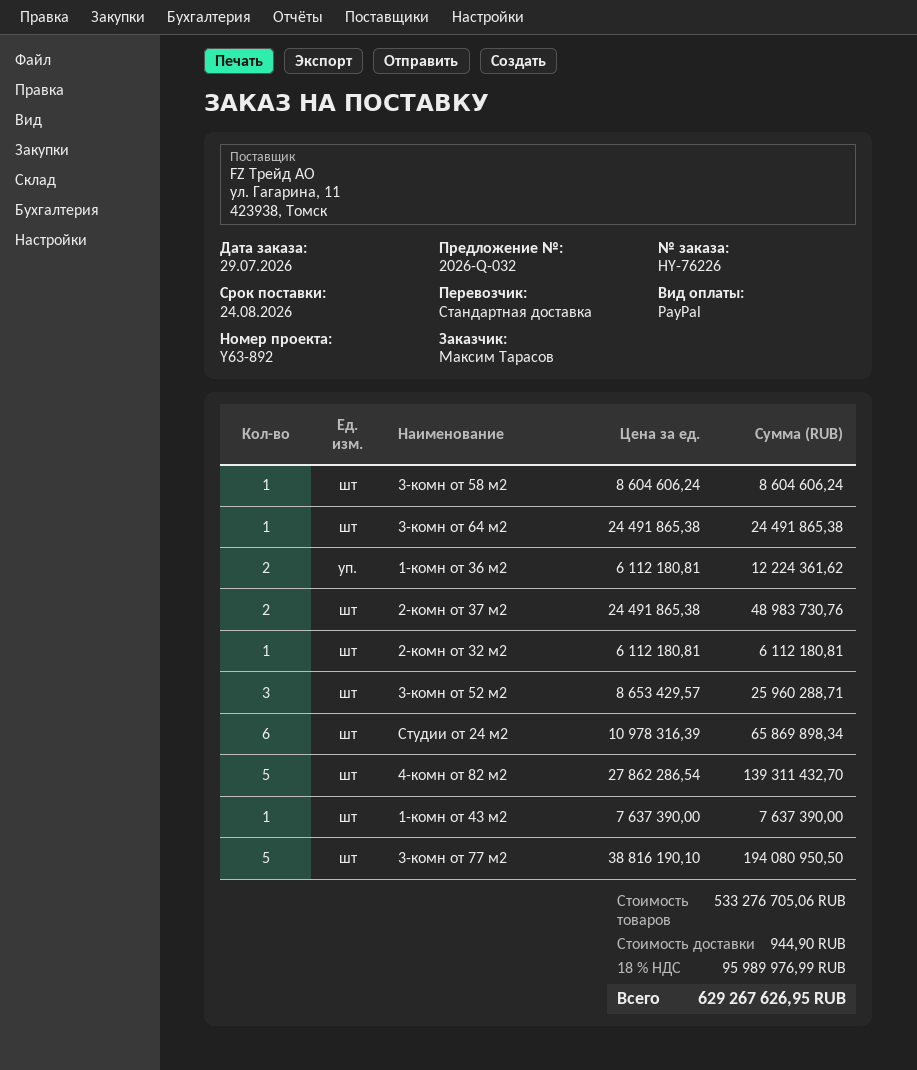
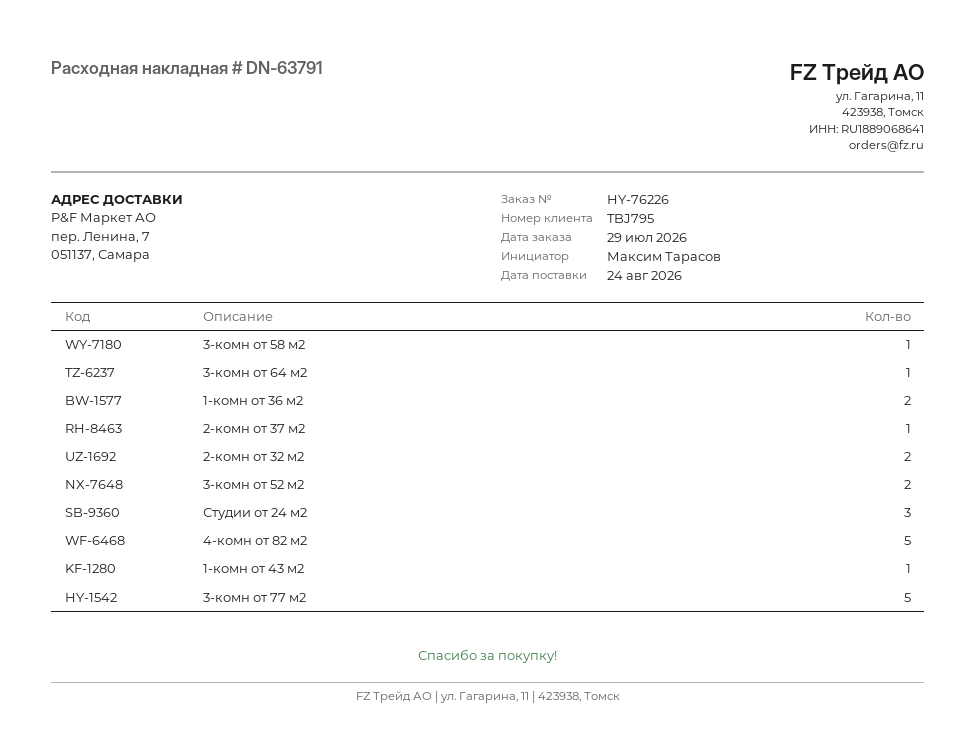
2-комн от 37 м2: 2 -> 1
2-комн от 32 м2: 1 -> 2
3-комн от 52 м2: 3 -> 2
Студии от 24 м2: 6 -> 3

